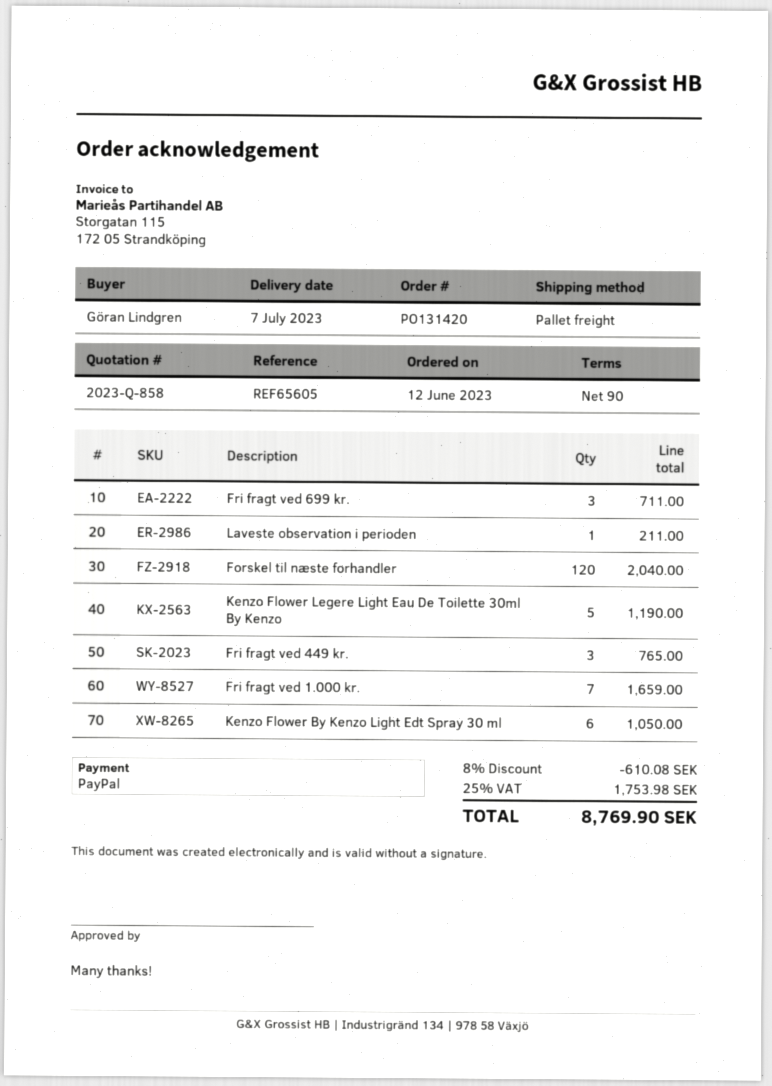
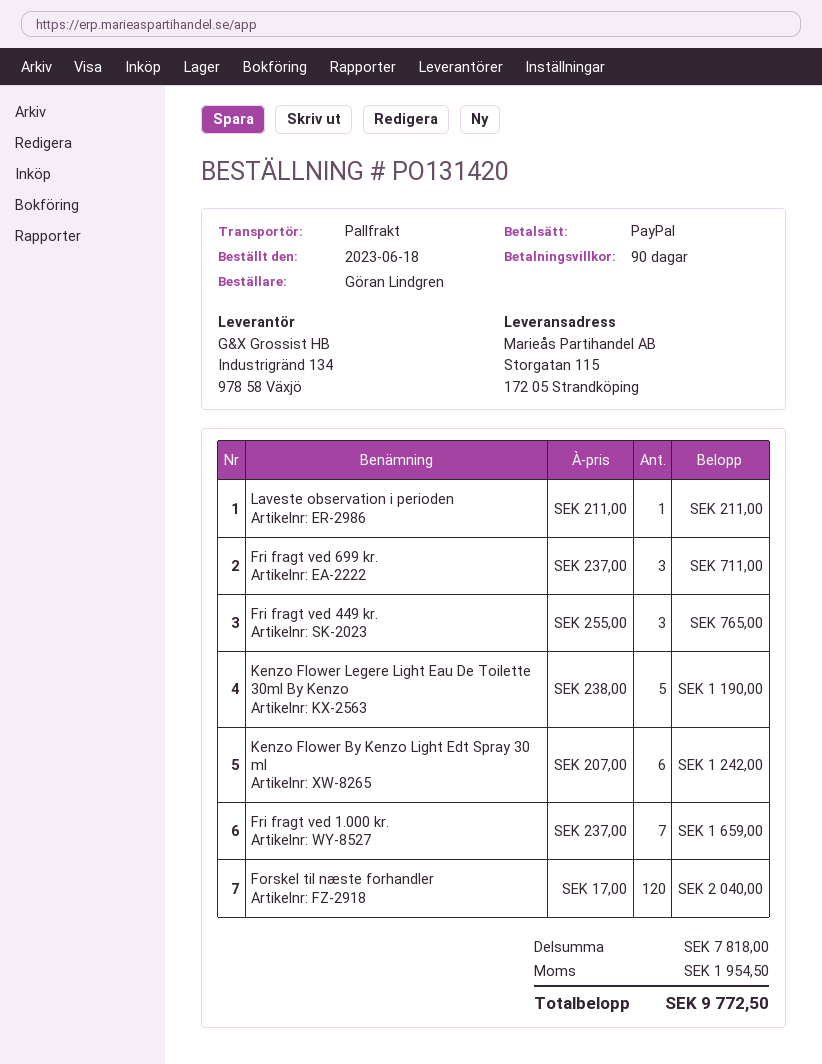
order date: 2023-06-12 -> 2023-06-18
Kenzo Flower By Kenzo Light Edt Spray 30 ml: 6 for 1050.00 -> 6 for 1242.00
discount: 8% = 610.08 -> none
tax: 1753.98 -> 1954.50
total: 8769.90 -> 9772.50

